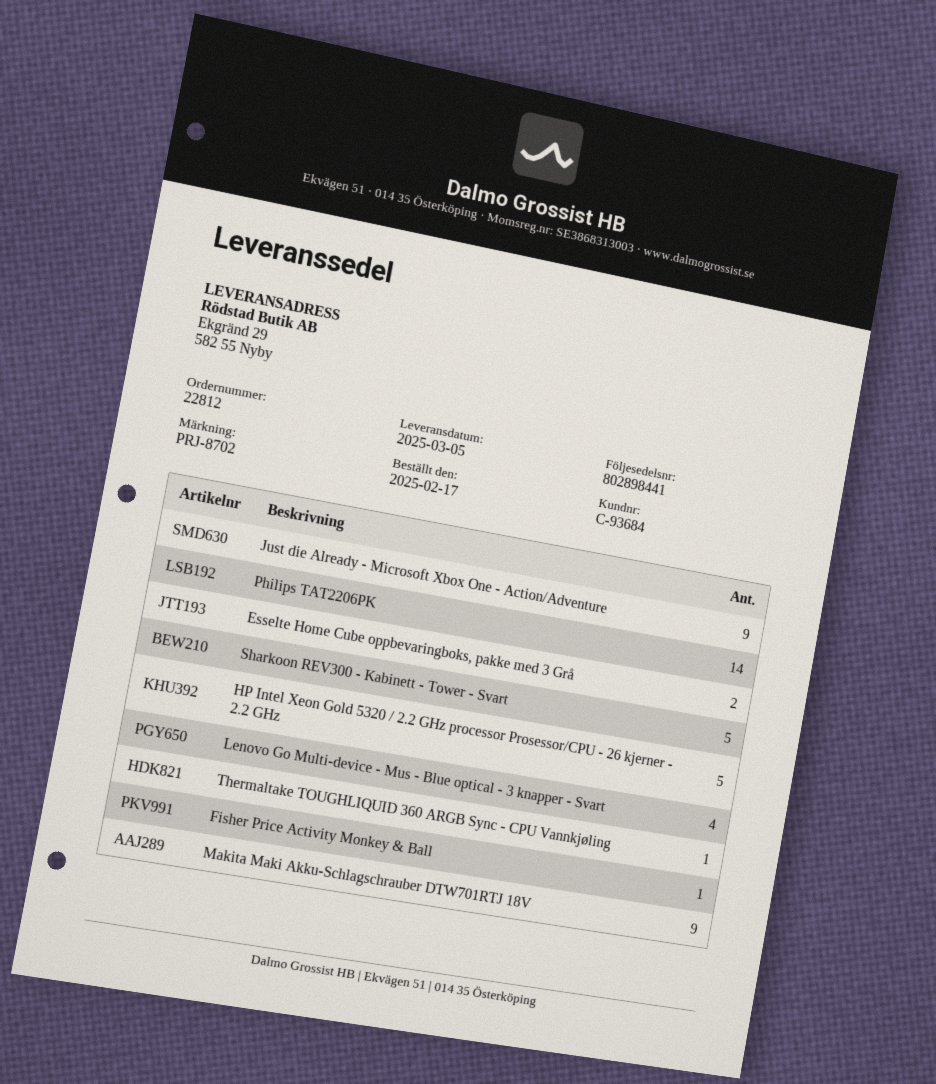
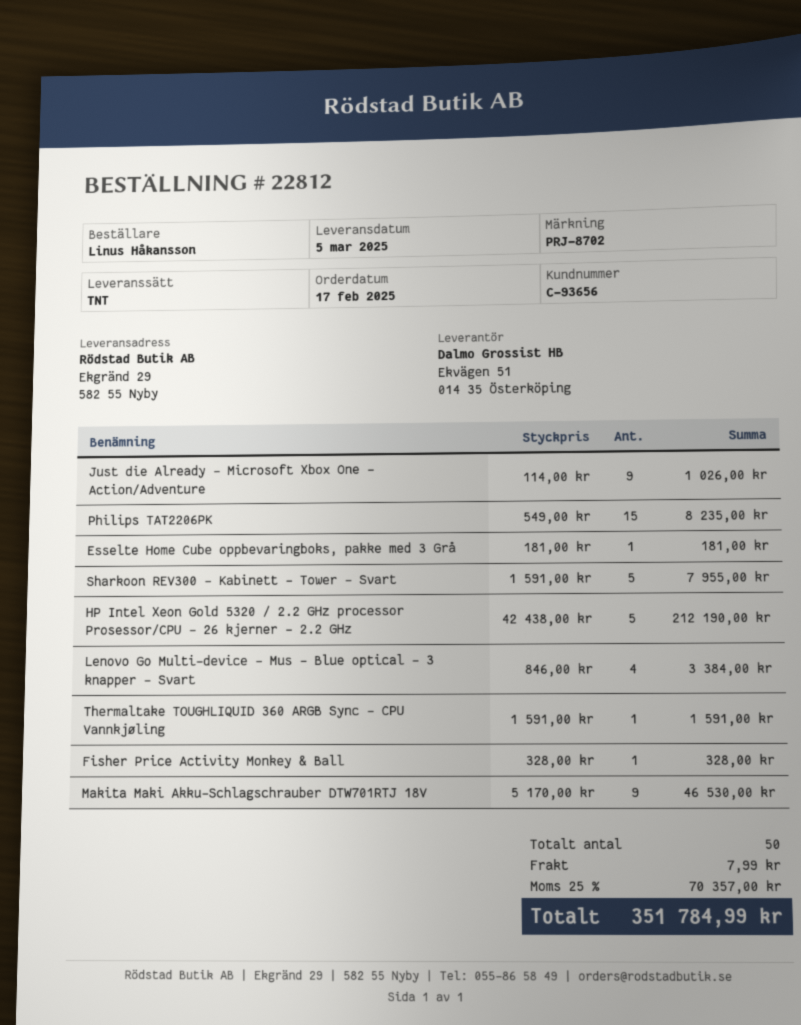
customer number: C-93684 -> C-93656
Philips TAT2206PK: 14 -> 15
Esselte Home Cube oppbevaringboks, pakke med 3 Grå: 2 -> 1

